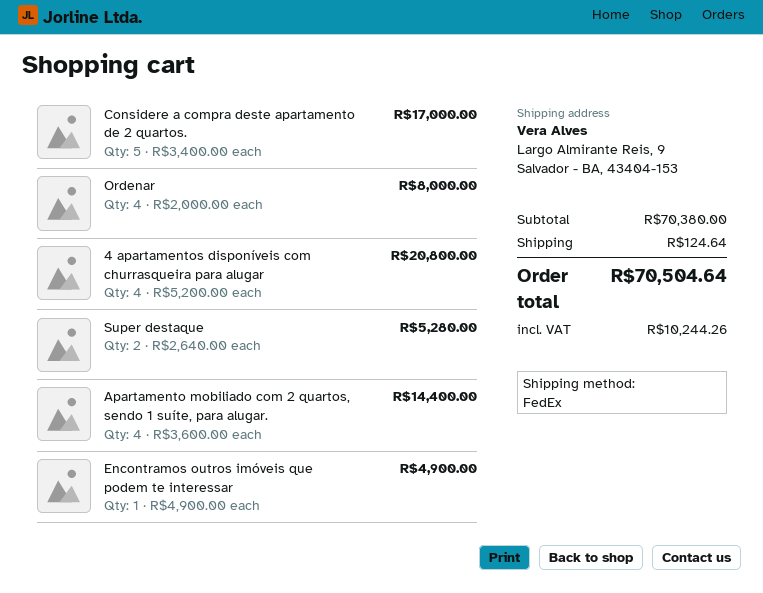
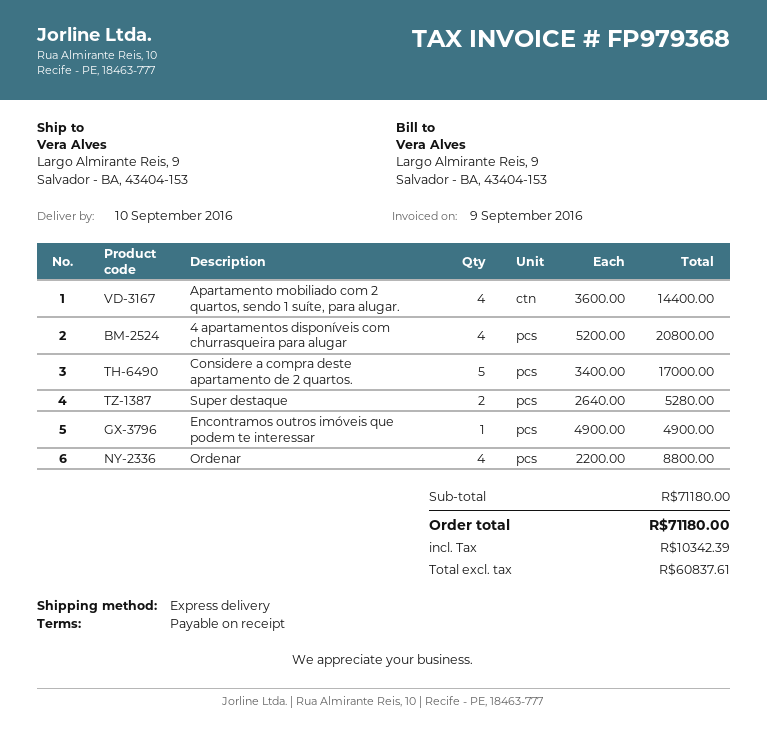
shipping method: FedEx -> express
Ordenar: 4 x 2000.00 = 8000.00 -> 4 x 2200.00 = 8800.00
subtotal: 70380.00 -> 71180.00
shipping: 124.64 -> none
tax: 10244.26 -> 10342.39
total: 70504.64 -> 71180.00

